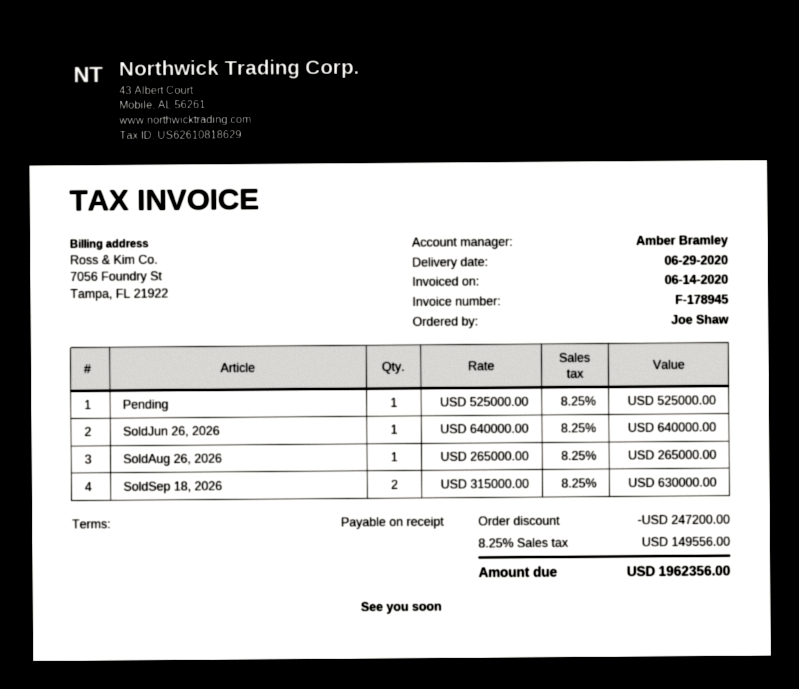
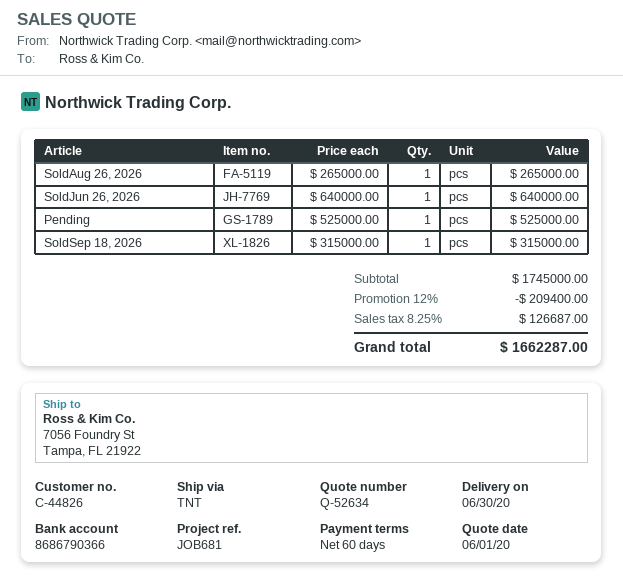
delivery date: 2020-06-29 -> 2020-06-30
payment terms: on receipt -> 60 days
SoldSep 18, 2026: 2 x 315000.00 = 630000.00 -> 1 x 315000.00 = 315000.00
discount: 247200.00 -> 209400.00
tax: 8.25% = 149556.00 -> 8.25% = 126687.00
total: 1962356.00 -> 1662287.00

